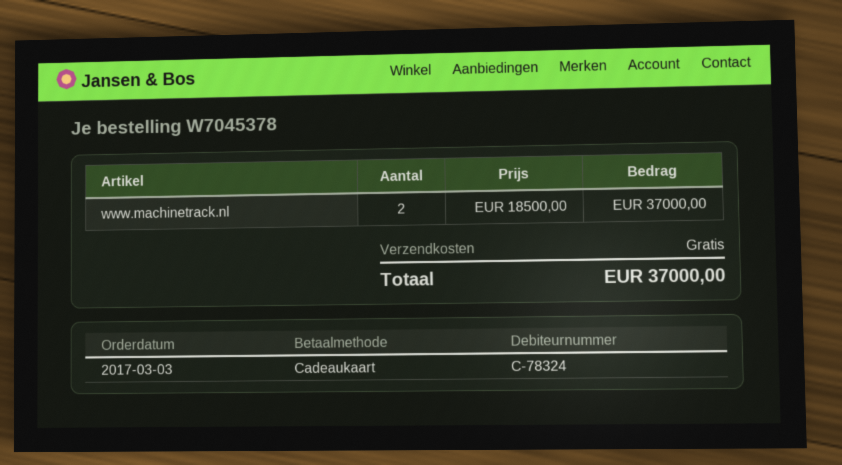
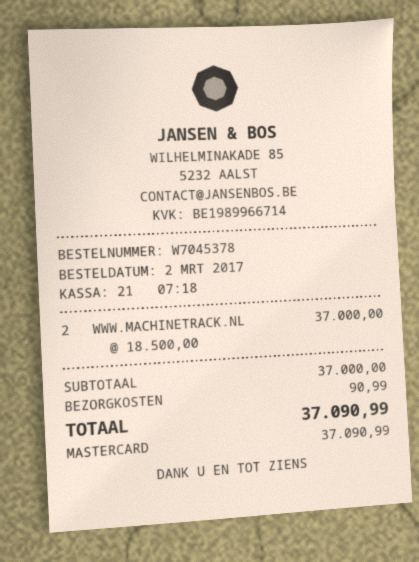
order date: 2017-03-03 -> 2017-03-02
payment method: gift card -> Mastercard
shipping: 0.00 -> 90.99
total: 37000.00 -> 37090.99

